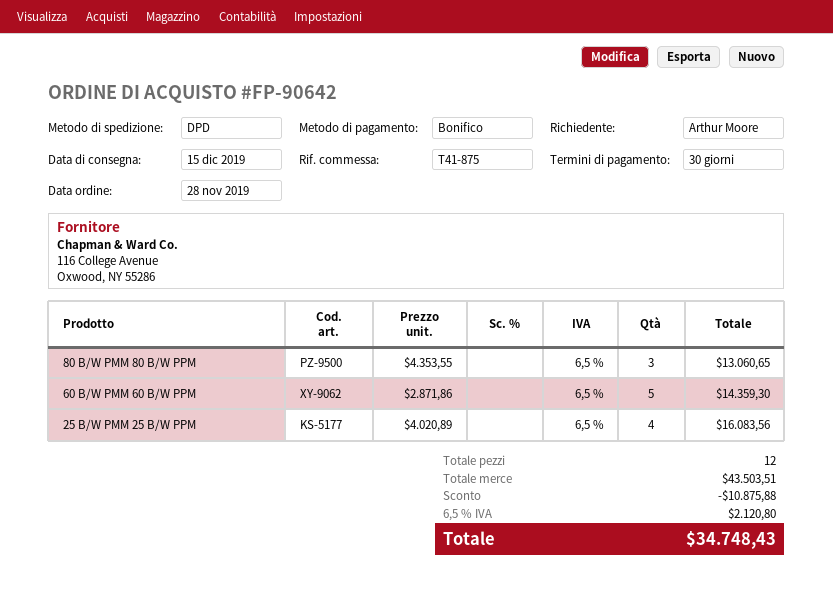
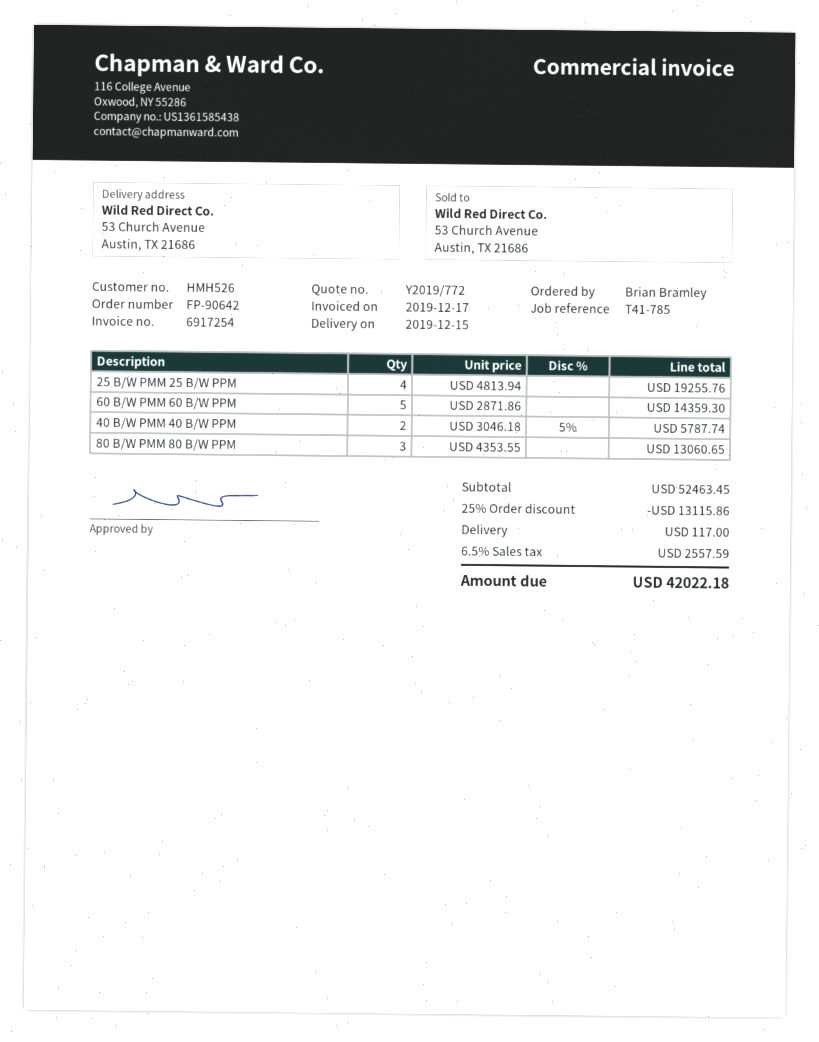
reference: T41-875 -> T41-785
ordered by: Arthur Moore -> Brian Bramley
25 B/W PMM 25 B/W PPM: 4 x 4020.89 = 16083.56 -> 4 x 4813.94 = 19255.76
40 B/W PMM 40 B/W PPM: none -> 2 x 3046.18 - 5% = 5787.74
subtotal: 43503.51 -> 52463.45
discount: 10875.88 -> 13115.86
shipping: none -> 117.00
tax: 6.5% = 2120.80 -> 6.5% = 2557.59
total: 34748.43 -> 42022.18

